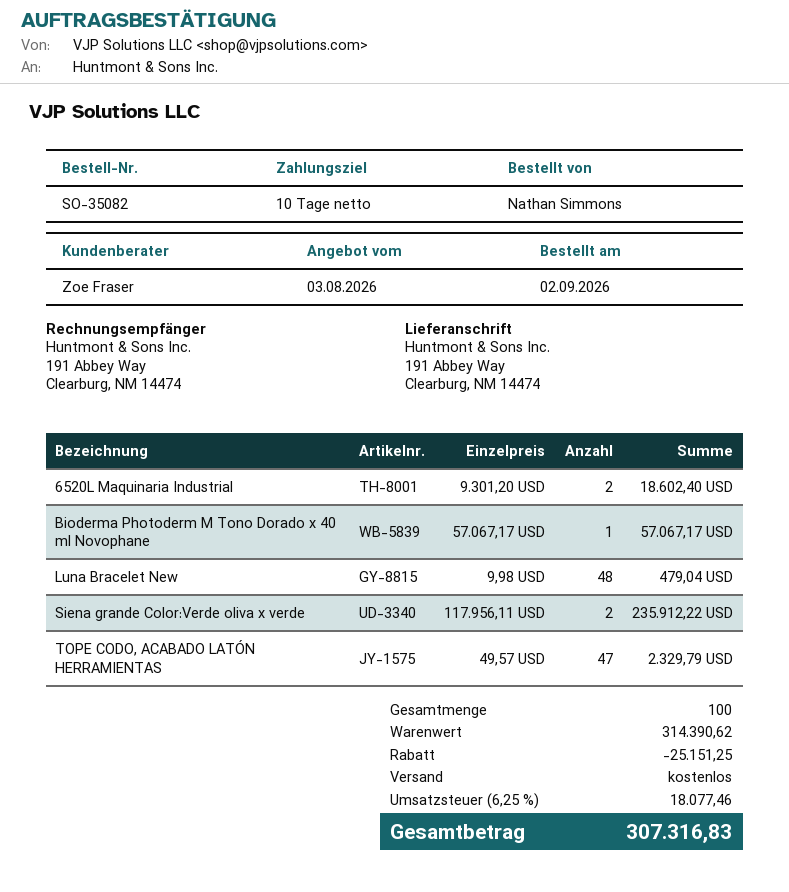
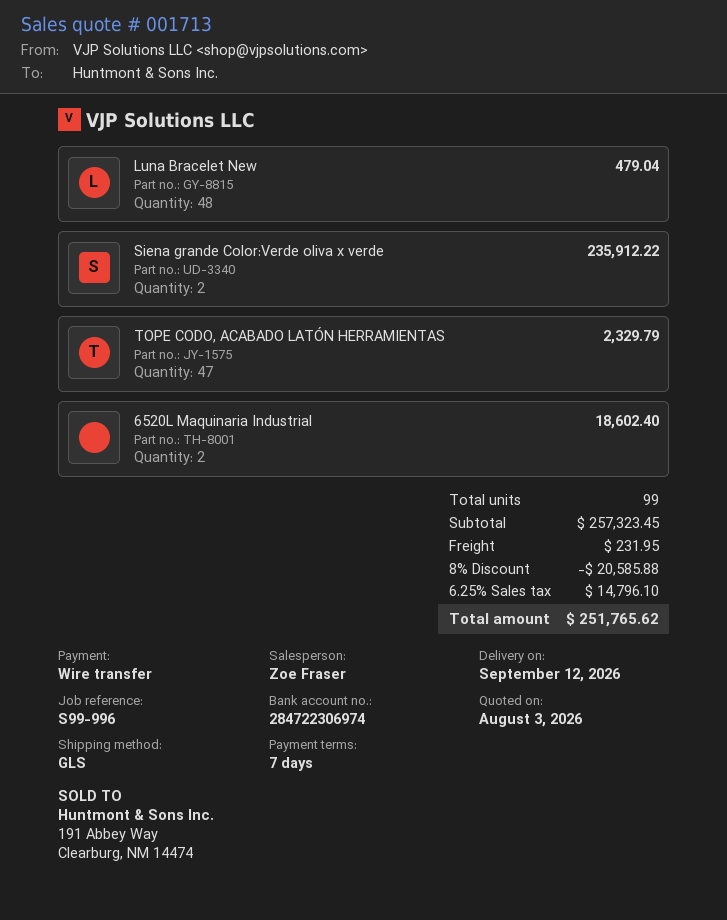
payment terms: 10 days -> 7 days
Bioderma Photoderm M Tono Dorado x 40 ml Novophane: 1 for 57067.17 -> none
total quantity: 100 -> 99
subtotal: 314390.62 -> 257323.45
discount: 25151.25 -> 20585.88
shipping: 0.00 -> 231.95
tax: 6.25% = 18077.46 -> 6.25% = 14796.10
total: 307316.83 -> 251765.62

